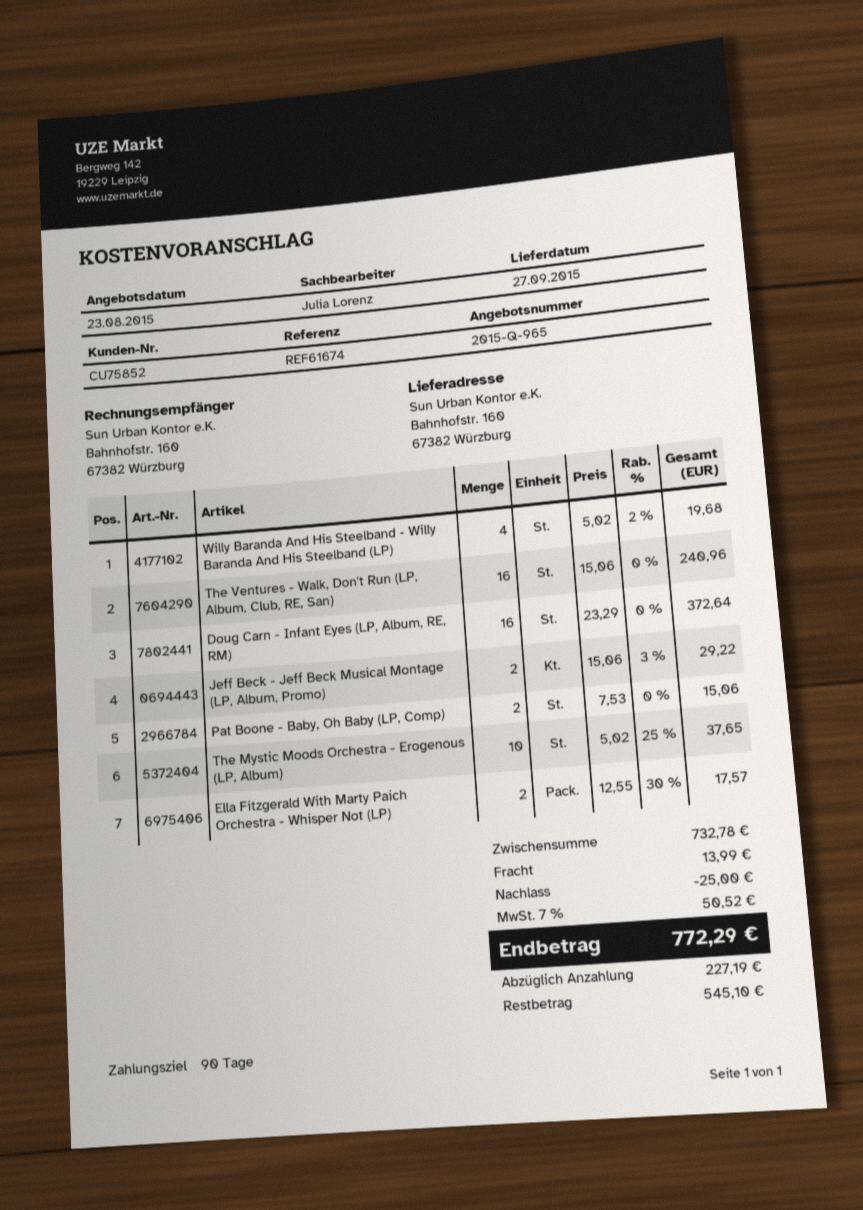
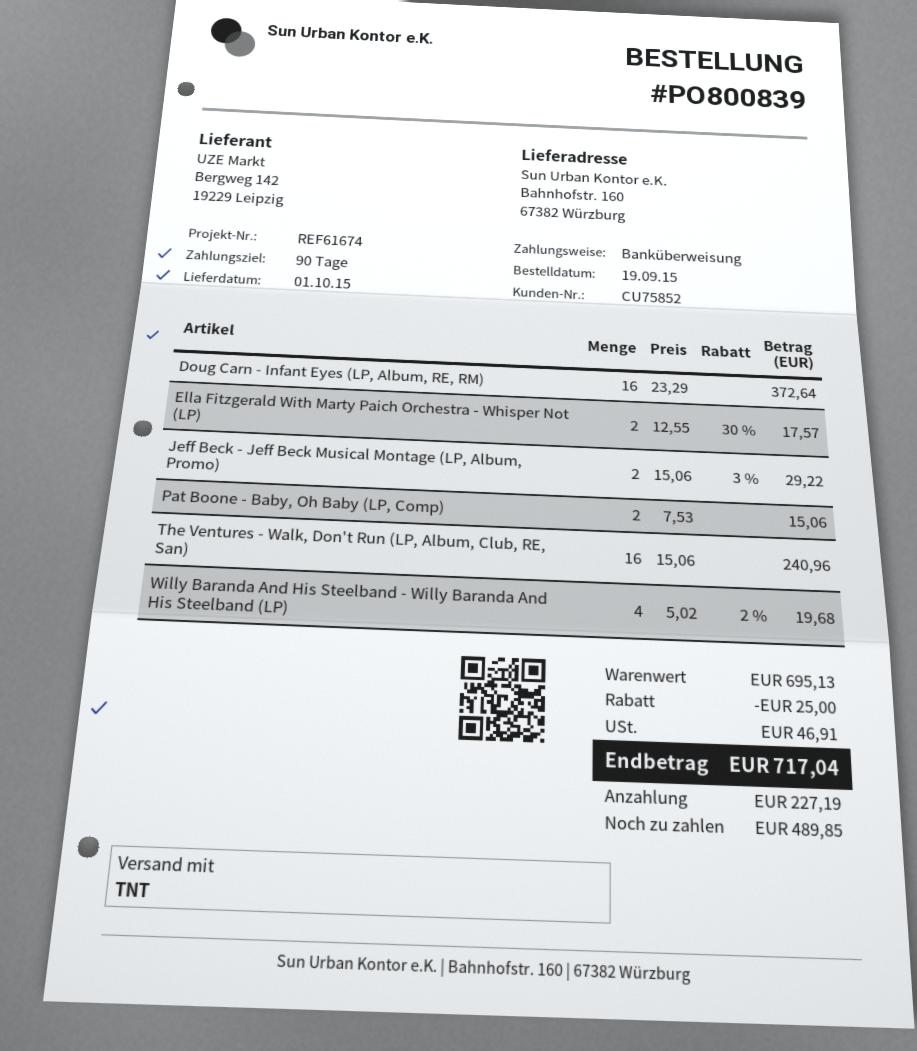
delivery date: 2015-09-27 -> 2015-10-01
The Mystic Moods Orchestra - Erogenous (LP, Album): 10 x 5.02 - 25% = 37.65 -> none
subtotal: 732.78 -> 695.13
shipping: 13.99 -> none
tax: 50.52 -> 46.91
total: 772.29 -> 717.04
balance: 545.10 -> 489.85

